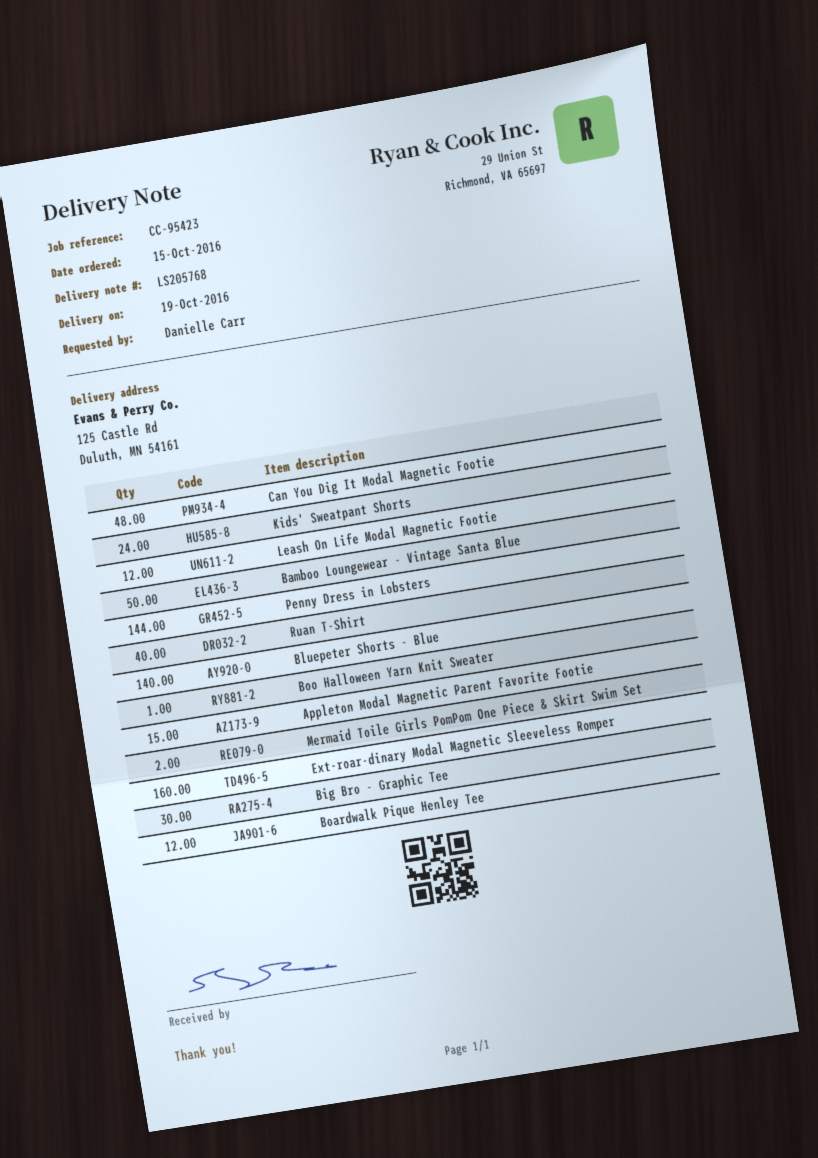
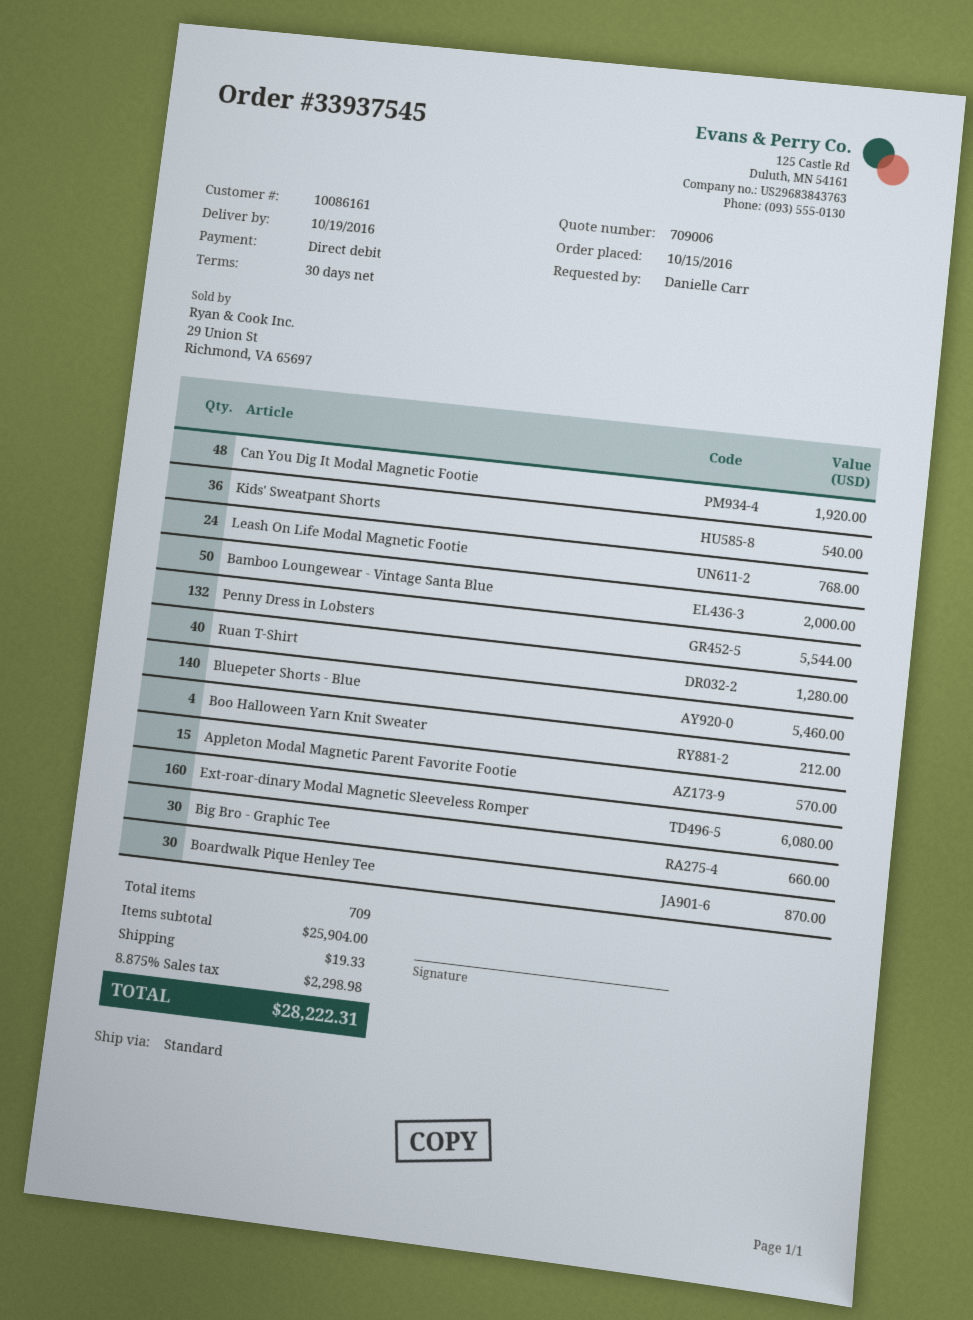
Kids' Sweatpant Shorts: 24 -> 36
Leash On Life Modal Magnetic Footie: 12 -> 24
Penny Dress in Lobsters: 144 -> 132
Boo Halloween Yarn Knit Sweater: 1 -> 4
Mermaid Toile Girls PomPom One Piece & Skirt Swim Set: 2 -> none
Boardwalk Pique Henley Tee: 12 -> 30

